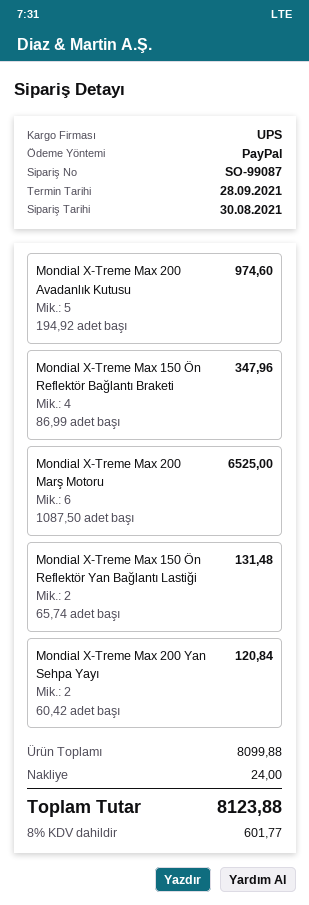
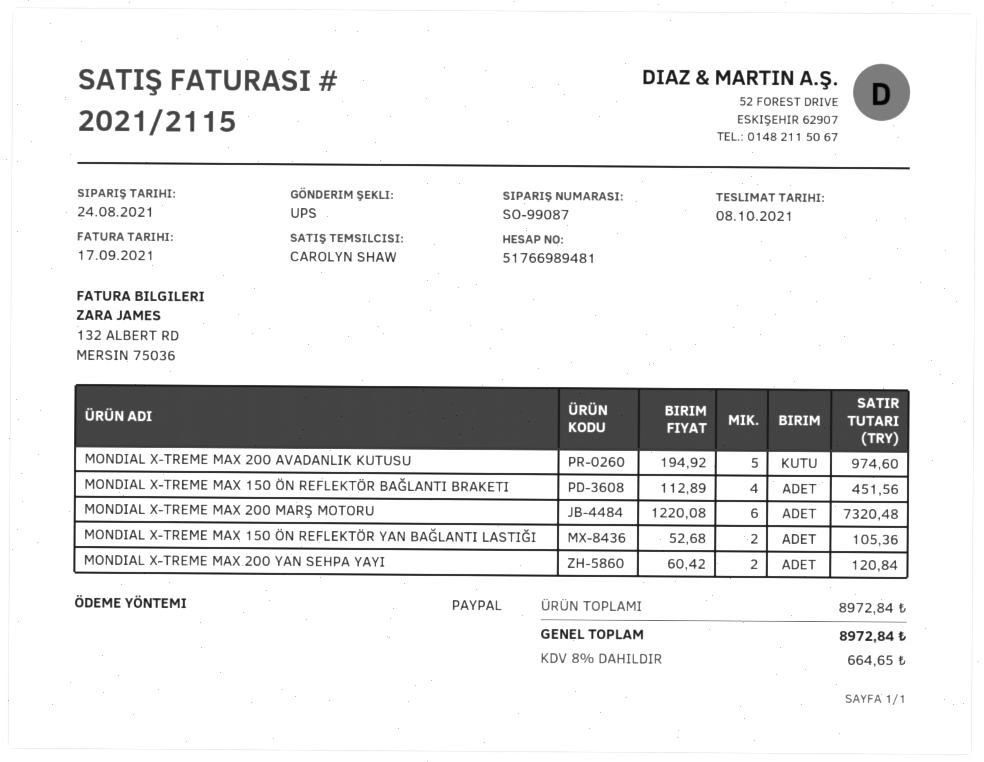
order date: 2021-08-30 -> 2021-08-24
delivery date: 2021-09-28 -> 2021-10-08
Mondial X-Treme Max 150 Ön Reflektör Bağlantı Braketi: 4 x 86.99 = 347.96 -> 4 x 112.89 = 451.56
Mondial X-Treme Max 200 Marş Motoru: 6 x 1087.50 = 6525.00 -> 6 x 1220.08 = 7320.48
Mondial X-Treme Max 150 Ön Reflektör Yan Bağlantı Lastiği: 2 x 65.74 = 131.48 -> 2 x 52.68 = 105.36
subtotal: 8099.88 -> 8972.84
shipping: 24.00 -> none
tax: 8% = 601.77 -> 8% = 664.65
total: 8123.88 -> 8972.84

